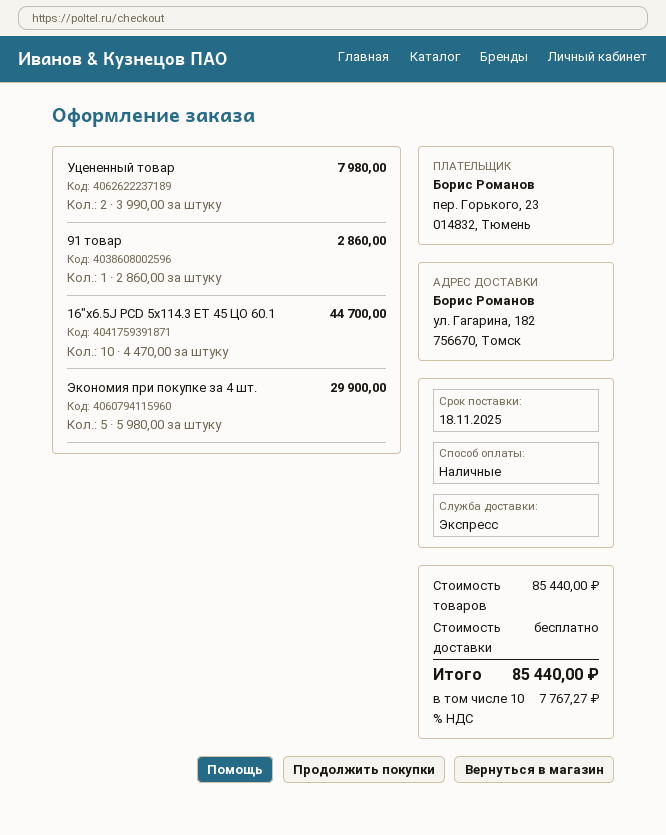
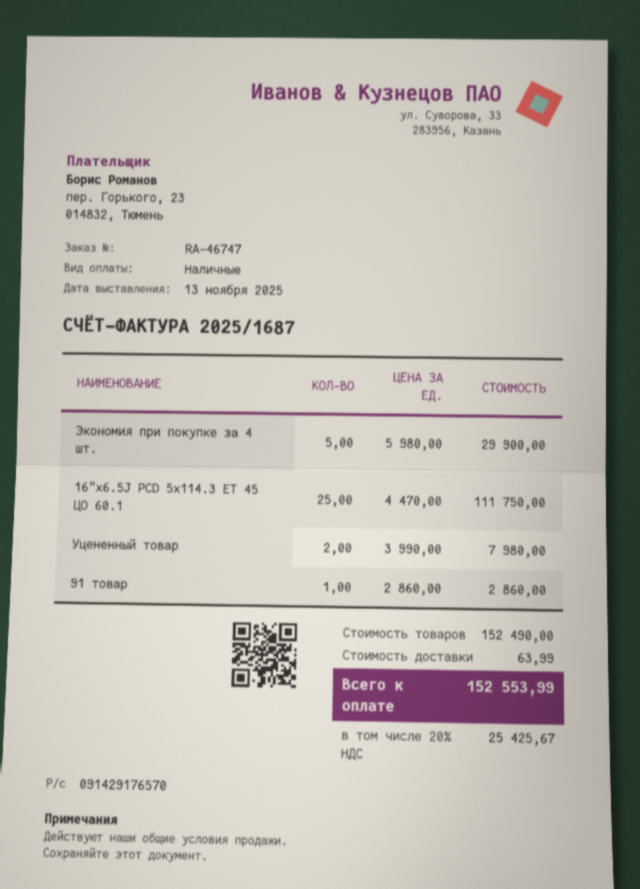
16"x6.5J PCD 5x114.3 ЕТ 45 ЦО 60.1: 10 x 4470.00 = 44700.00 -> 25 x 4470.00 = 111750.00
subtotal: 85440.00 -> 152490.00
shipping: 0.00 -> 63.99
tax: 10% = 7767.27 -> 20% = 25425.67
total: 85440.00 -> 152553.99

